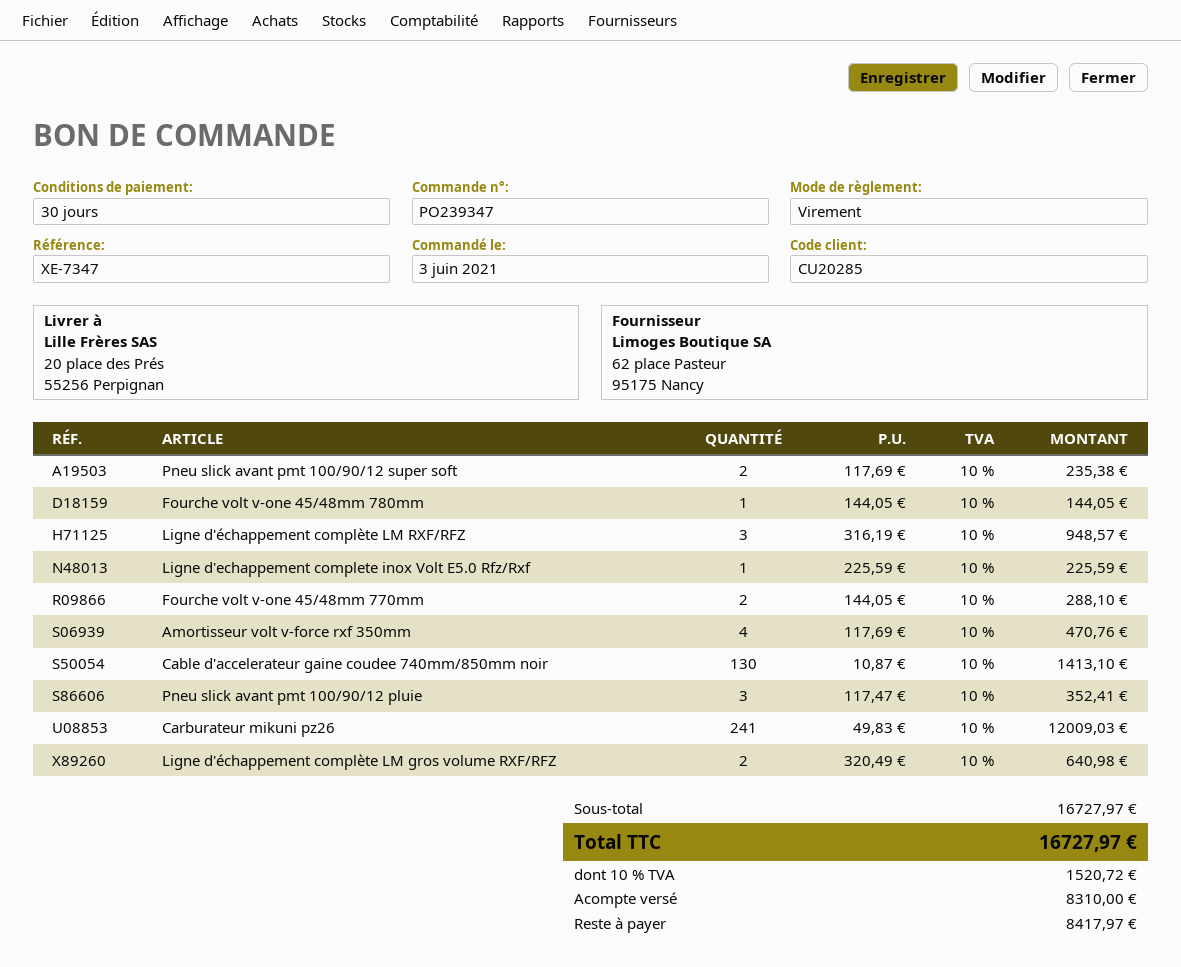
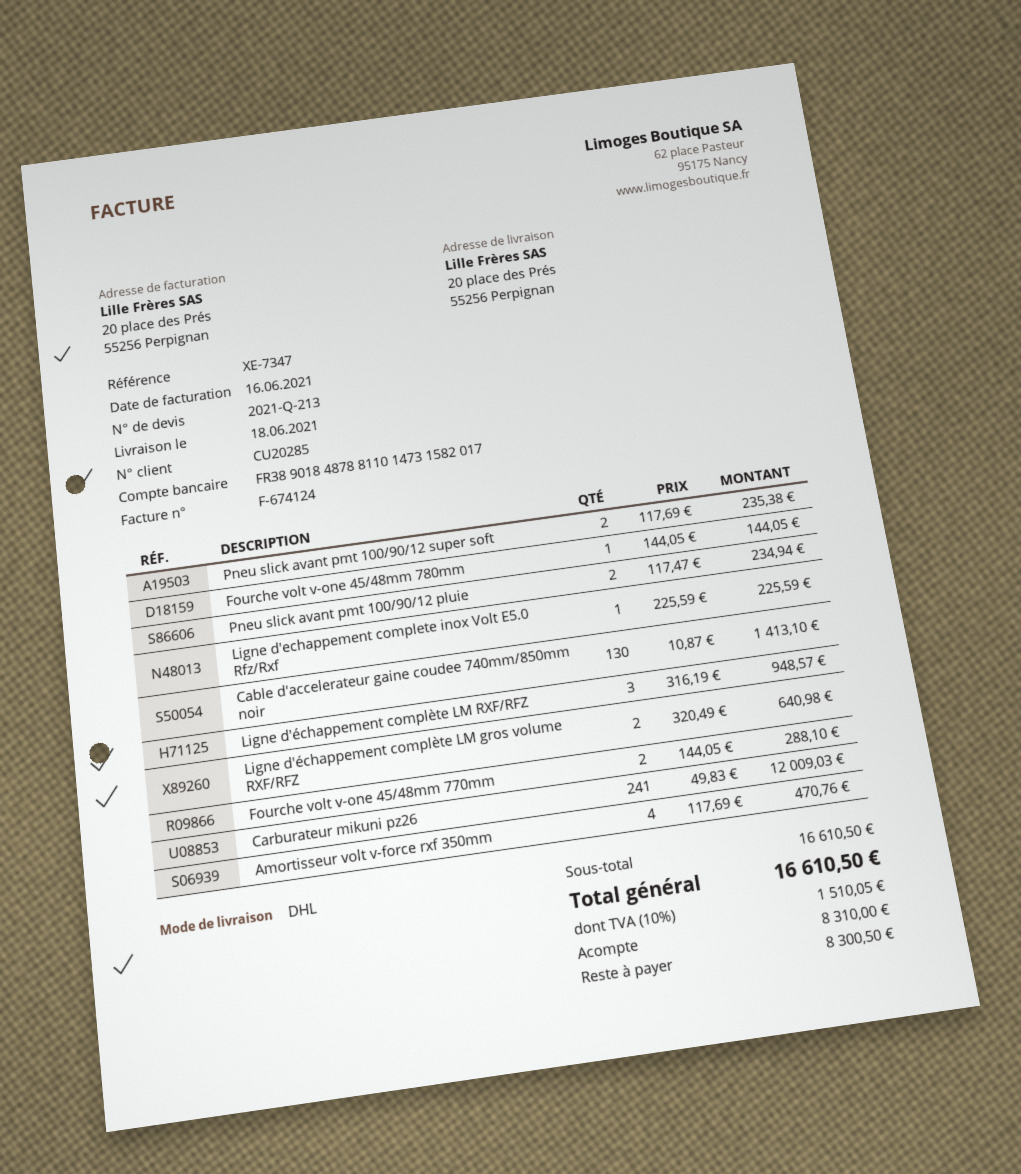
Pneu slick avant pmt 100/90/12 pluie: 3 x 117.47 = 352.41 -> 2 x 117.47 = 234.94
subtotal: 16727.97 -> 16610.50
tax: 10% = 1520.72 -> 10% = 1510.05
total: 16727.97 -> 16610.50
balance: 8417.97 -> 8300.50

